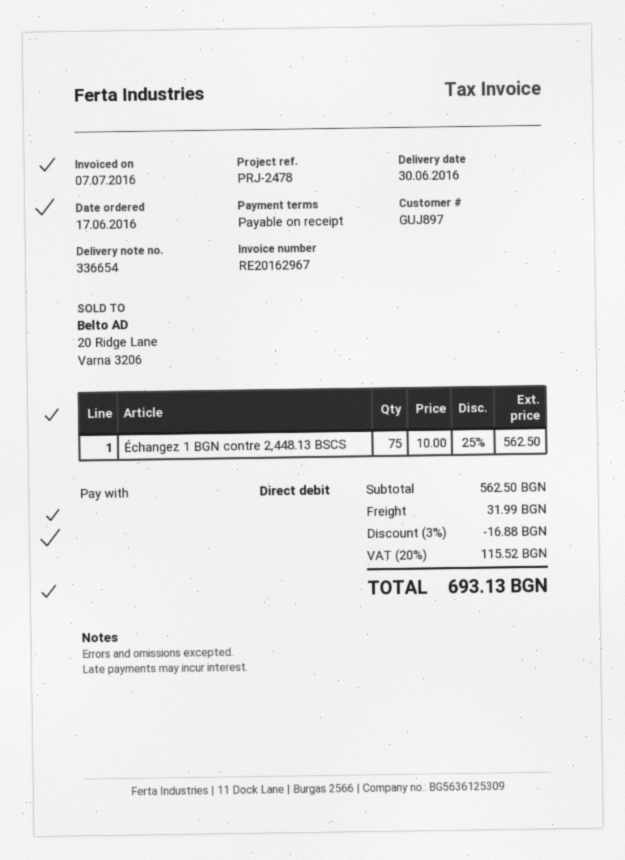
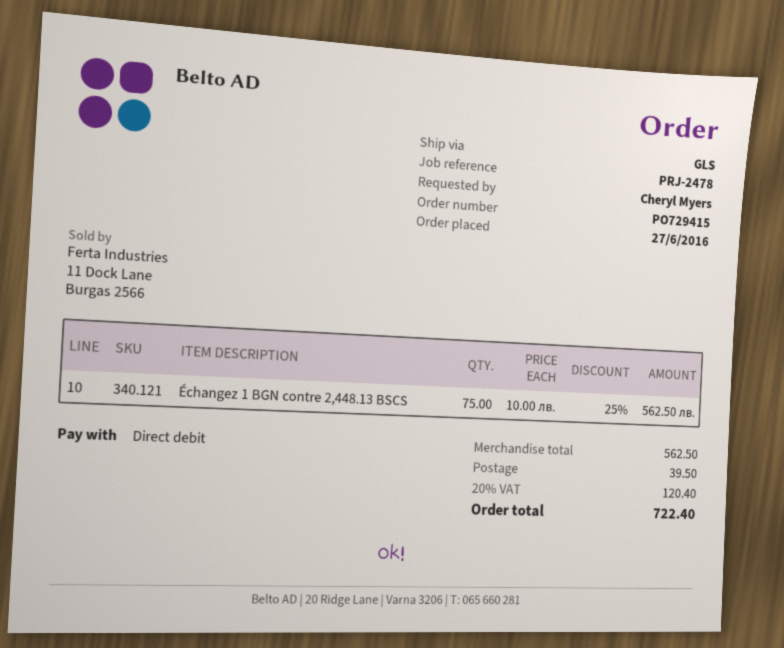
order date: 2016-06-17 -> 2016-06-27
discount: 3% = 16.88 -> none
shipping: 31.99 -> 39.50
tax: 20% = 115.52 -> 20% = 120.40
total: 693.13 -> 722.40

